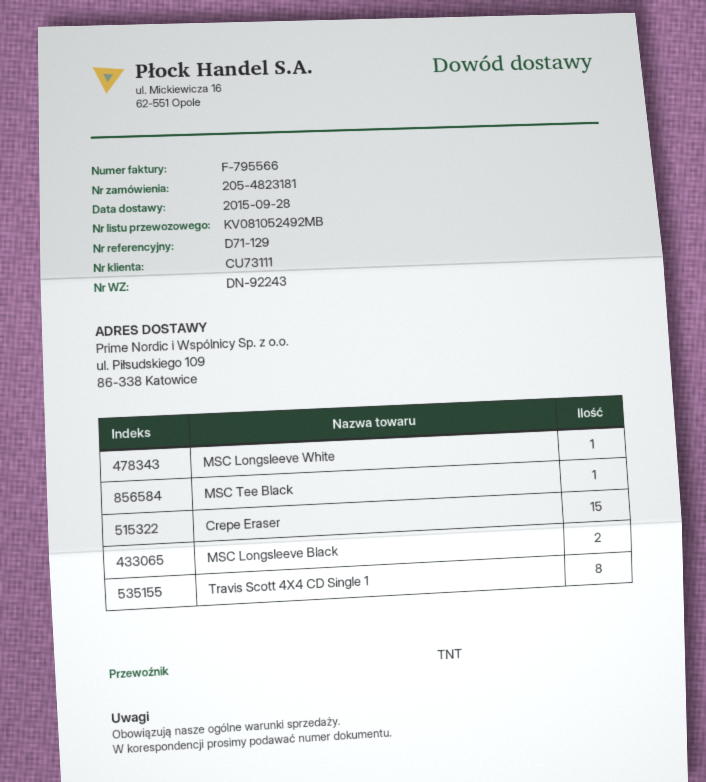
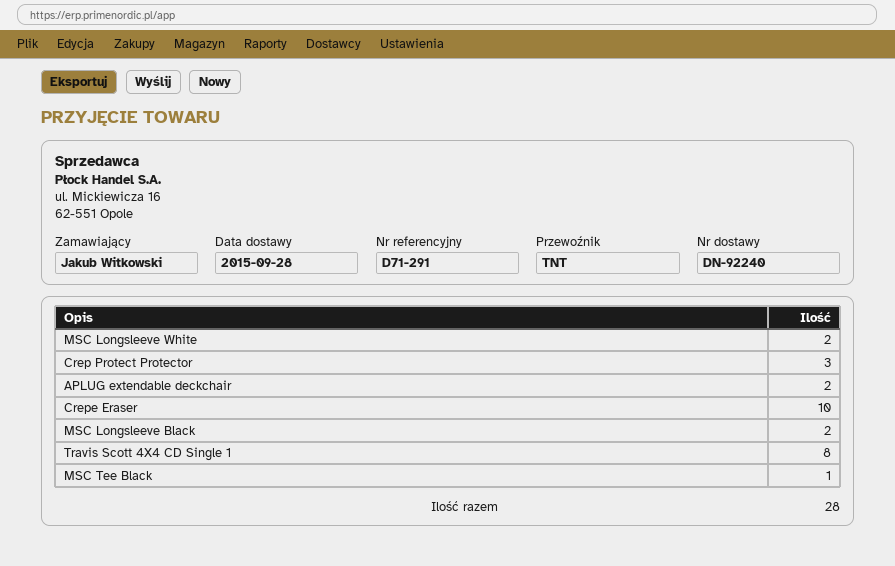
delivery note number: DN-92243 -> DN-92240
reference: D71-129 -> D71-291
MSC Longsleeve White: 1 -> 2
Crepe Eraser: 15 -> 10
Crep Protect Protector: none -> 3
APLUG extendable deckchair: none -> 2

